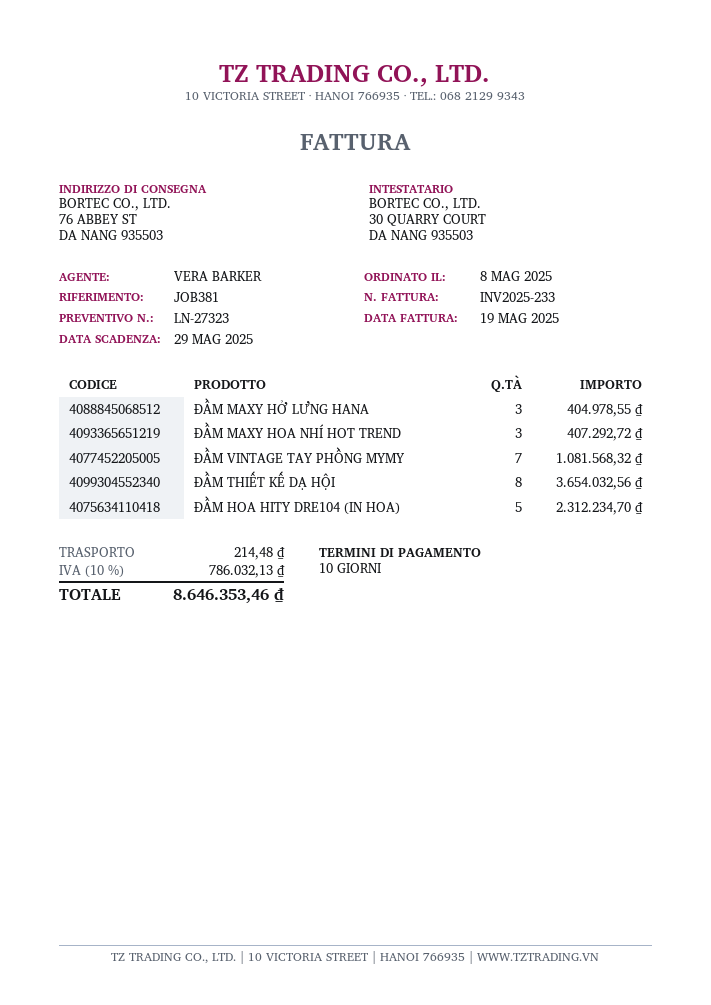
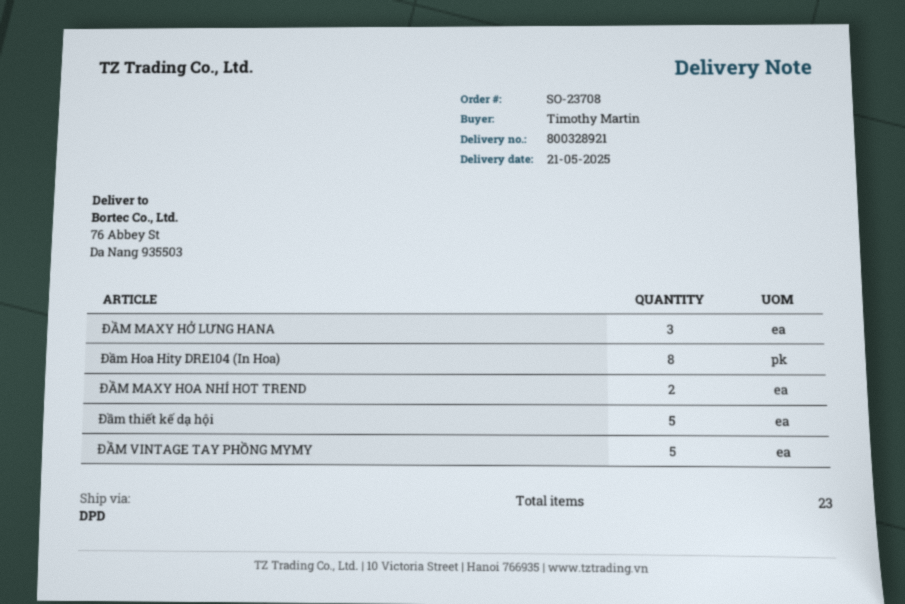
ĐẦM MAXY HOA NHÍ HOT TREND: 3 -> 2
ĐẦM VINTAGE TAY PHỒNG MYMY: 7 -> 5
ĐẦM THIẾT KẾ DẠ HỘI: 8 -> 5
ĐẦM HOA HITY DRE104 (IN HOA): 5 -> 8

